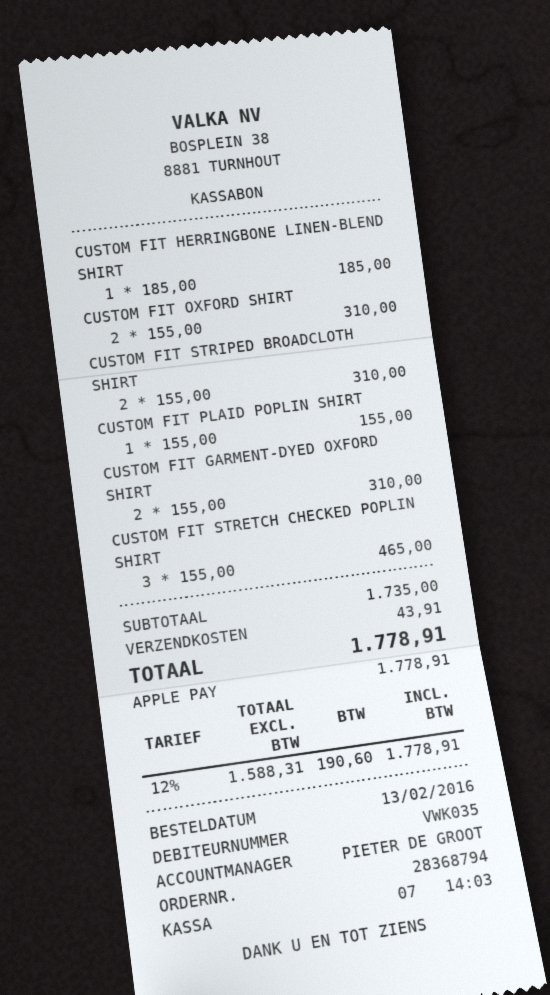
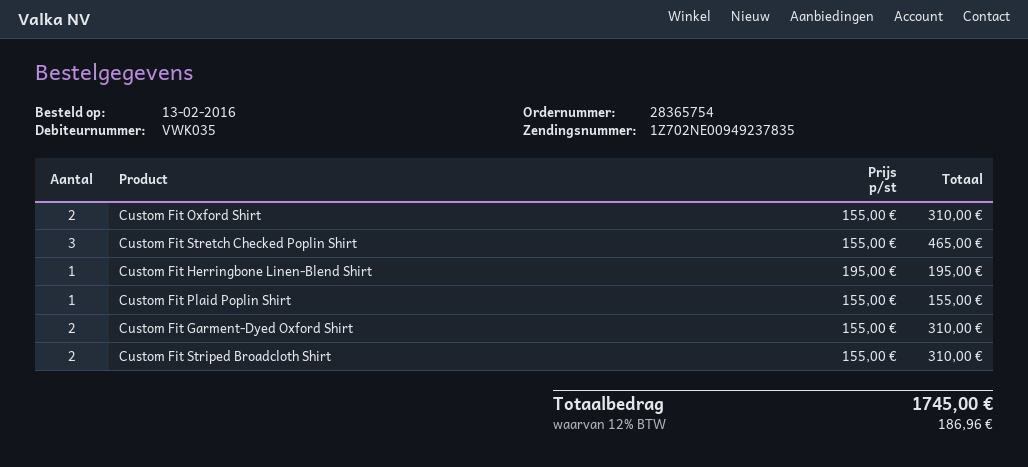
order number: 28368794 -> 28365754
CUSTOM FIT HERRINGBONE LINEN-BLEND SHIRT: 1 x 185.00 = 185.00 -> 1 x 195.00 = 195.00
shipping: 43.91 -> none
tax: 12% = 190.60 -> 12% = 186.96
total: 1778.91 -> 1745.00

